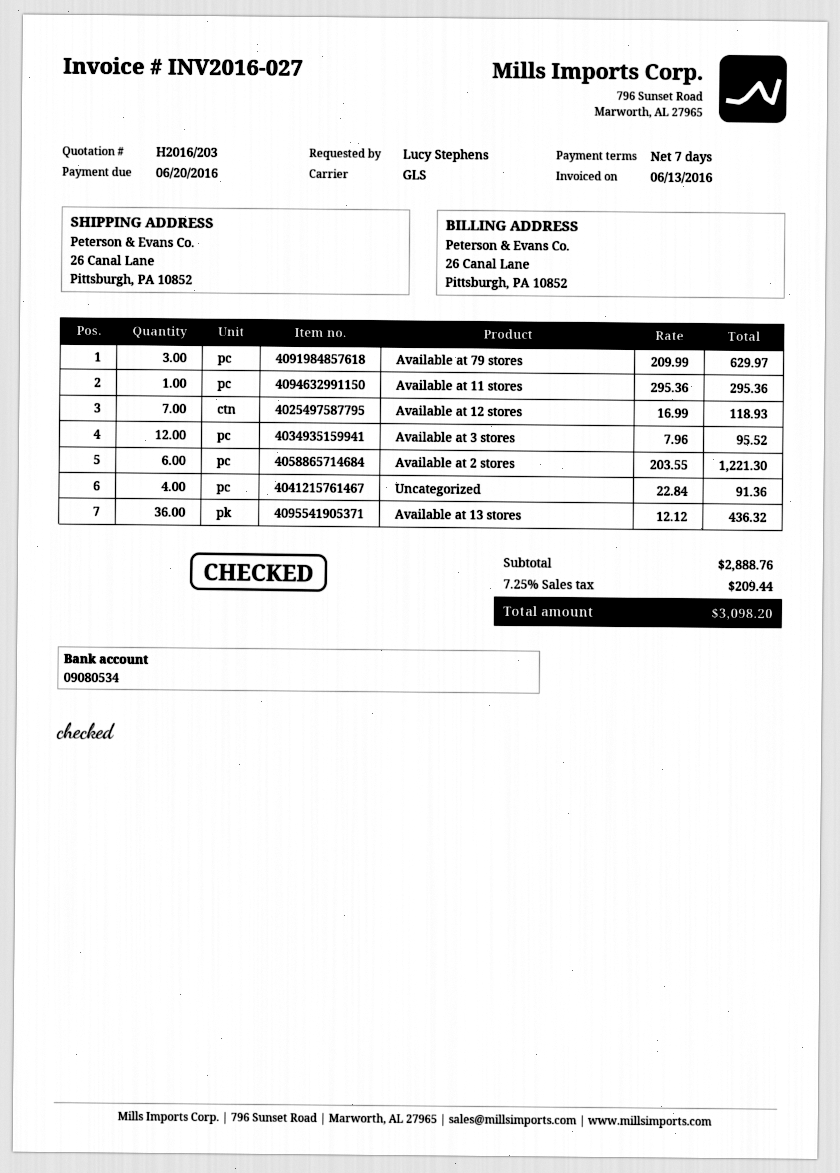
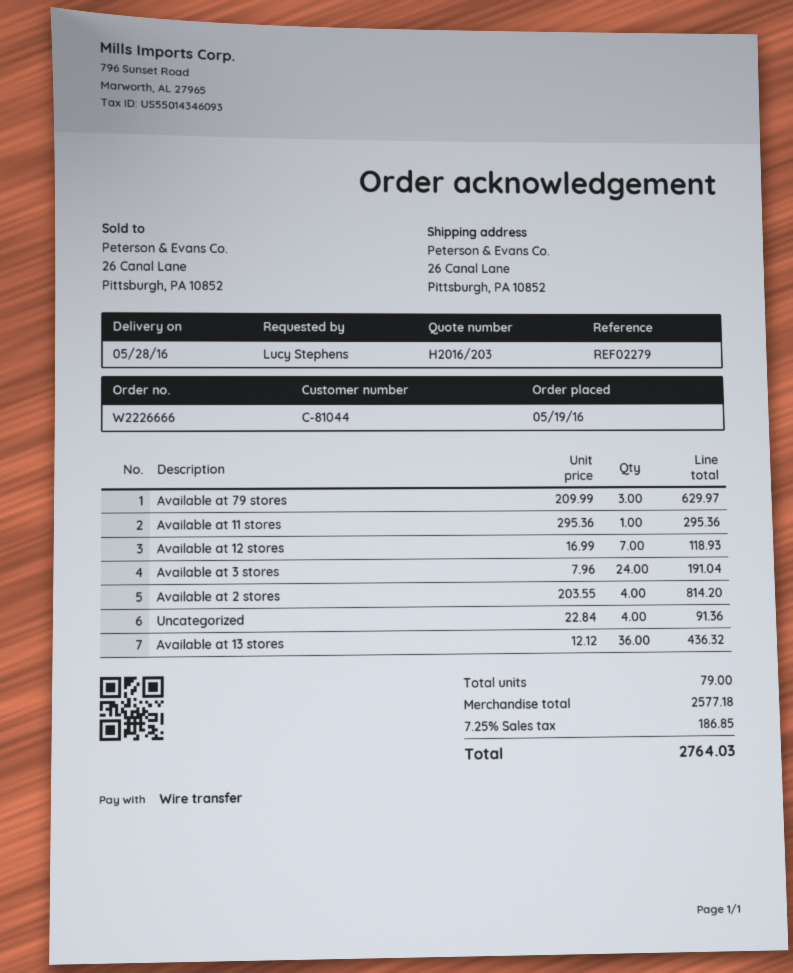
Available at 3 stores: 12 x 7.96 = 95.52 -> 24 x 7.96 = 191.04
Available at 2 stores: 6 x 203.55 = 1221.30 -> 4 x 203.55 = 814.20
subtotal: 2888.76 -> 2577.18
tax: 7.25% = 209.44 -> 7.25% = 186.85
total: 3098.20 -> 2764.03

